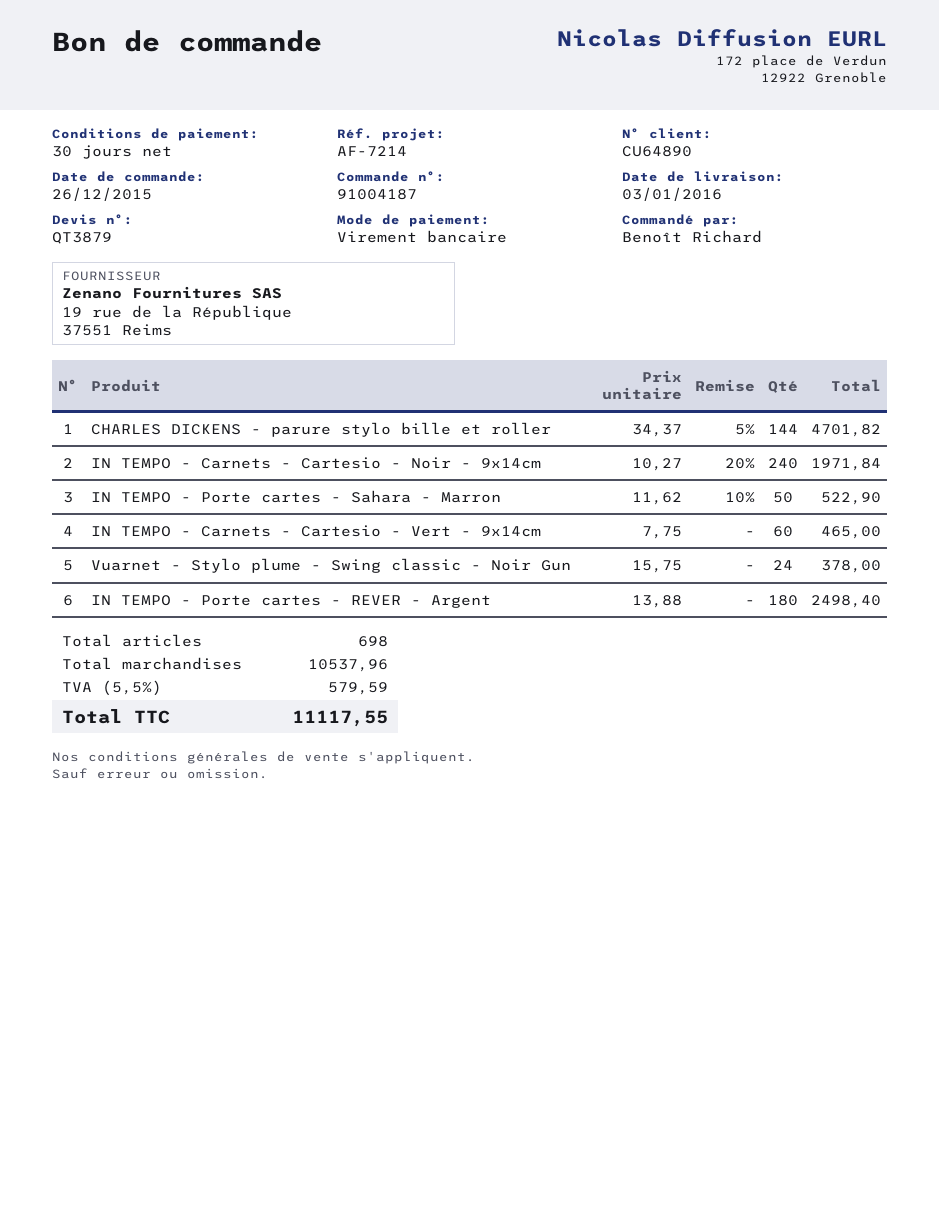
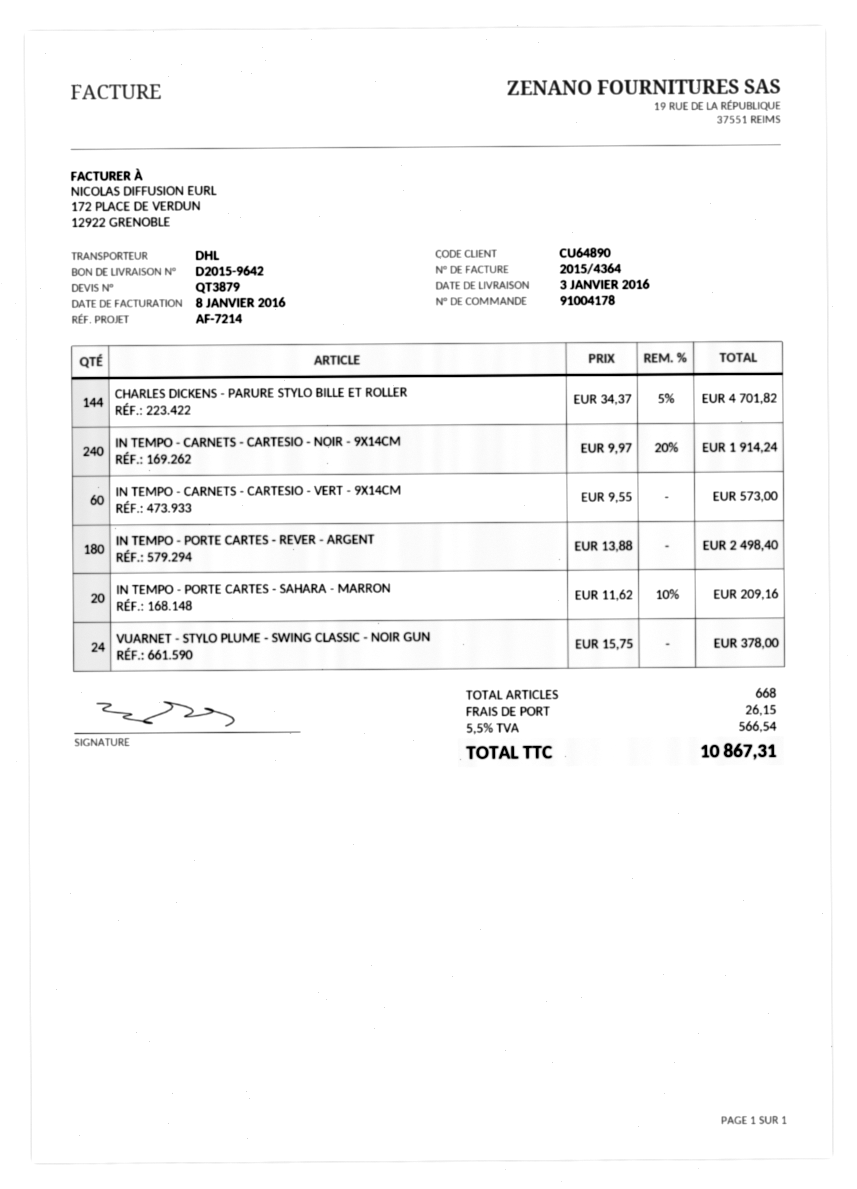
order number: 91004187 -> 91004178
IN TEMPO - Carnets - Cartesio - Noir - 9x14cm: 240 x 10.27 - 20% = 1971.84 -> 240 x 9.97 - 20% = 1914.24
IN TEMPO - Porte cartes - Sahara - Marron: 50 x 11.62 - 10% = 522.90 -> 20 x 11.62 - 10% = 209.16
IN TEMPO - Carnets - Cartesio - Vert - 9x14cm: 60 x 7.75 = 465.00 -> 60 x 9.55 = 573.00
total quantity: 698 -> 668
shipping: none -> 26.15
tax: 5.5% = 579.59 -> 5.5% = 566.54
total: 11117.55 -> 10867.31

